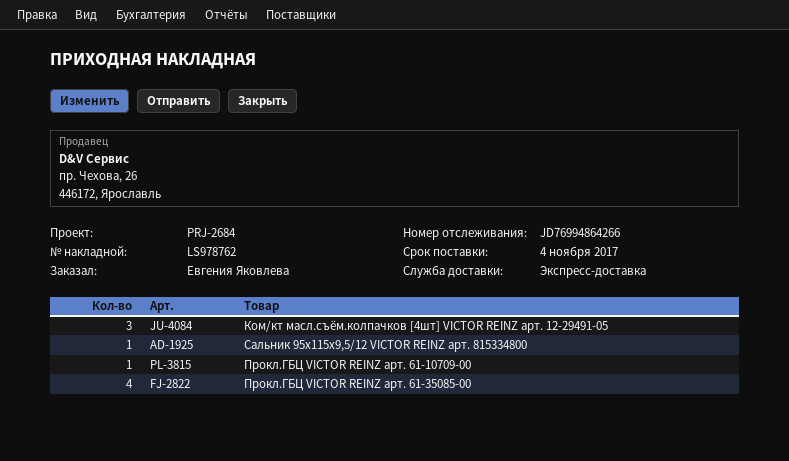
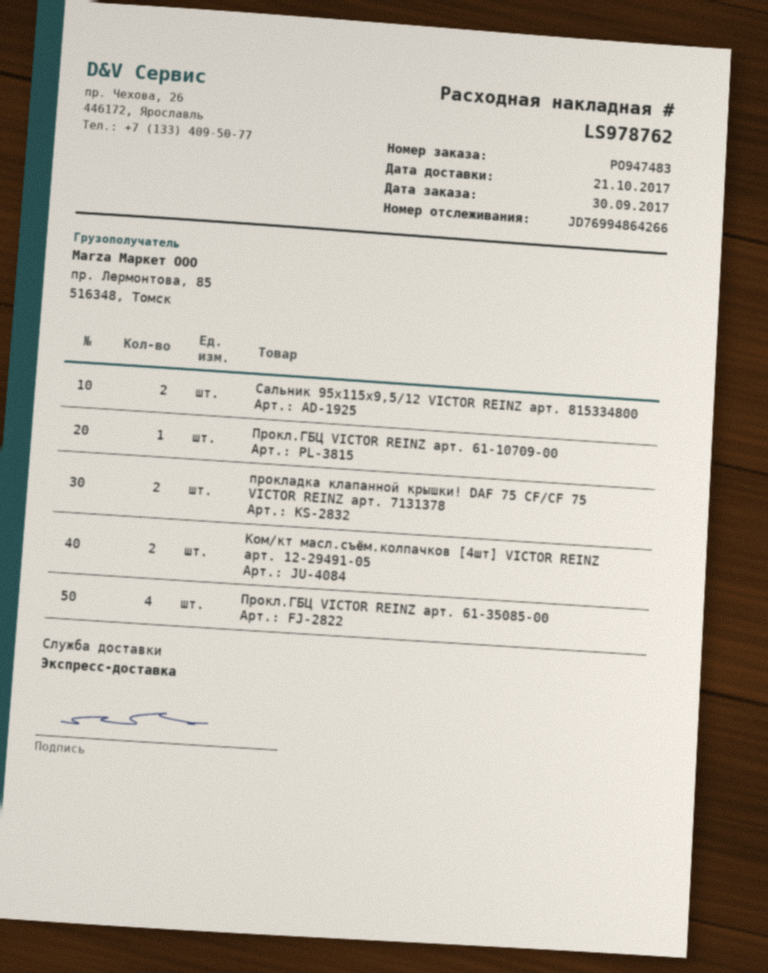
delivery date: 2017-11-04 -> 2017-10-21
Ком/кт масл.съём.колпачков [4шт] VICTOR REINZ арт. 12-29491-05: 3 -> 2
Сальник 95x115x9,5/12 VICTOR REINZ арт. 815334800: 1 -> 2
прокладка клапанной крышки! DAF 75 CF/CF 75 VICTOR REINZ арт. 7131378: none -> 2

